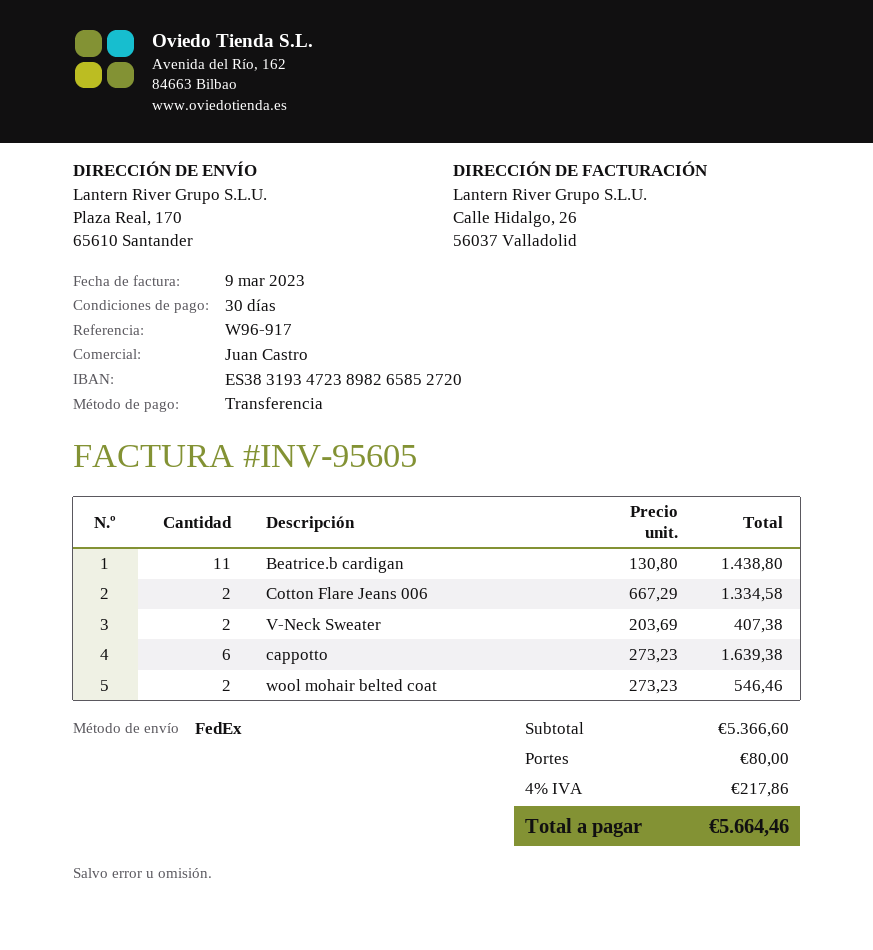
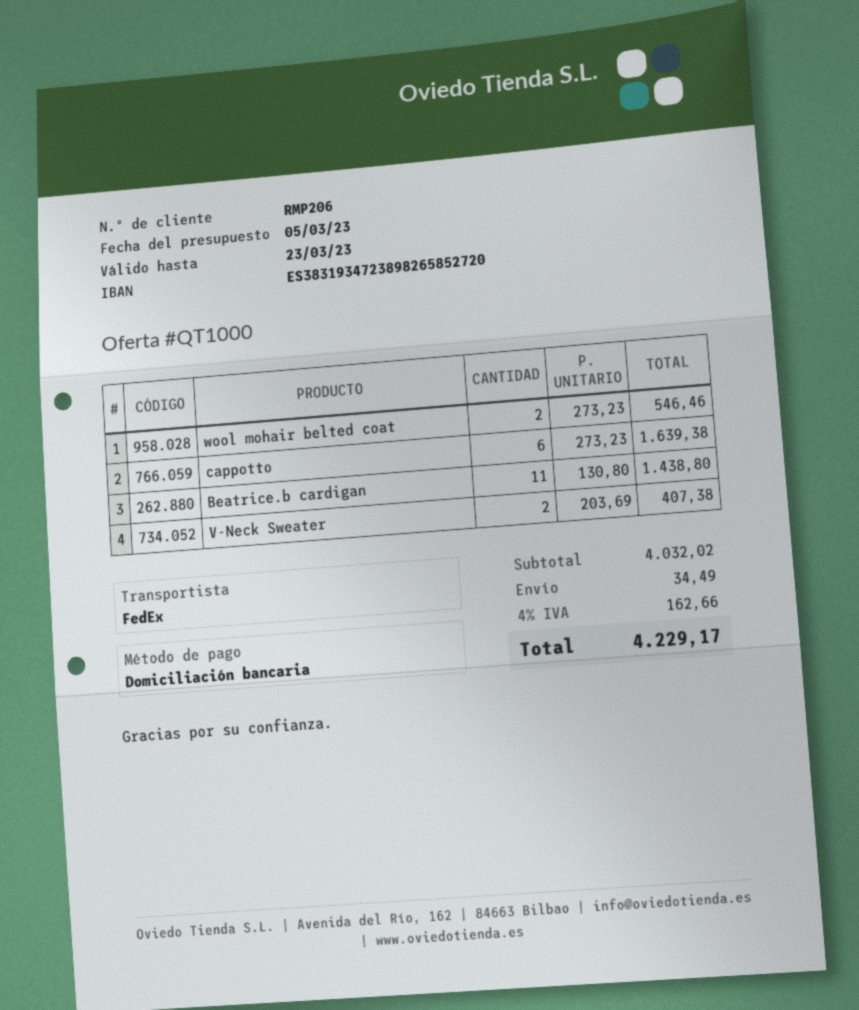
payment method: bank transfer -> direct debit
Cotton Flare Jeans 006: 2 x 667.29 = 1334.58 -> none
subtotal: 5366.60 -> 4032.02
shipping: 80.00 -> 34.49
tax: 4% = 217.86 -> 4% = 162.66
total: 5664.46 -> 4229.17

